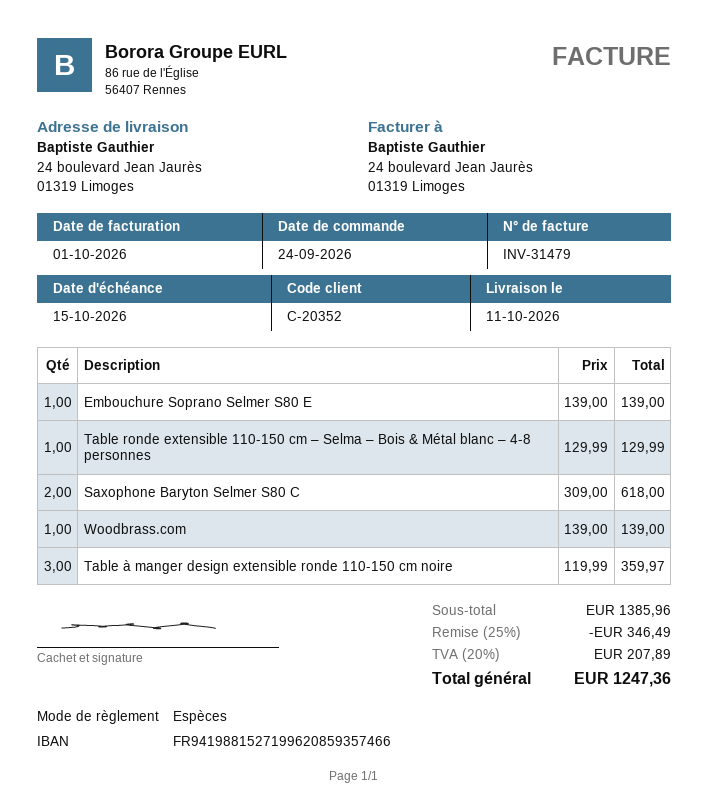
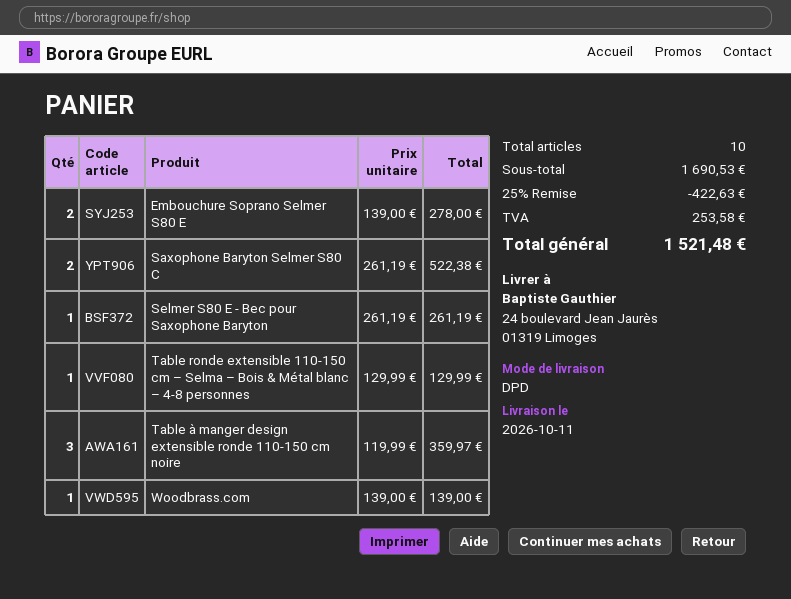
Embouchure Soprano Selmer S80 E: 1 x 139.00 = 139.00 -> 2 x 139.00 = 278.00
Saxophone Baryton Selmer S80 C: 2 x 309.00 = 618.00 -> 2 x 261.19 = 522.38
Selmer S80 E - Bec pour Saxophone Baryton: none -> 1 x 261.19 = 261.19
subtotal: 1385.96 -> 1690.53
discount: 25% = 346.49 -> 25% = 422.63
tax: 207.89 -> 253.58
total: 1247.36 -> 1521.48

